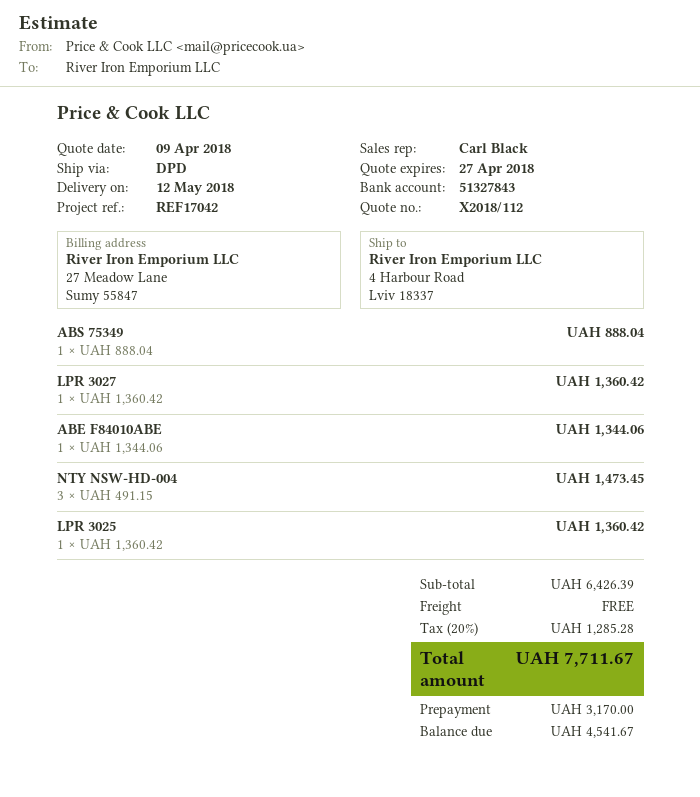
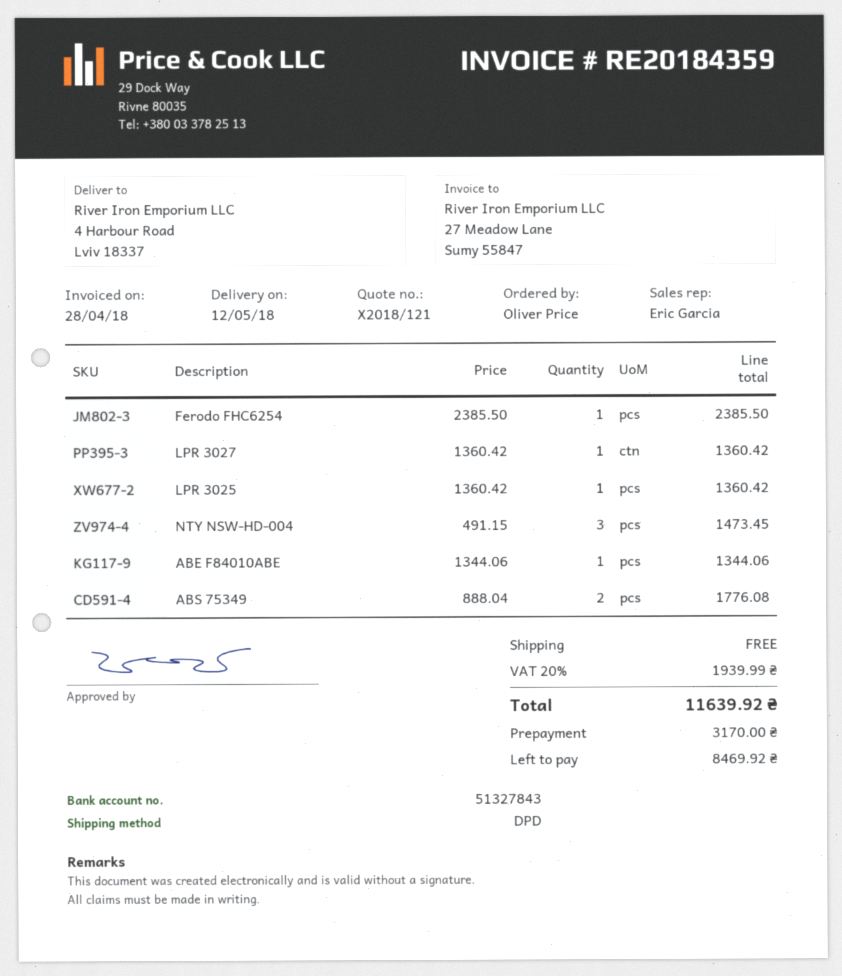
quote number: X2018/112 -> X2018/121
sales rep: Carl Black -> Eric Garcia
ABS 75349: 1 x 888.04 = 888.04 -> 2 x 888.04 = 1776.08
Ferodo FHC6254: none -> 1 x 2385.50 = 2385.50
tax: 20% = 1285.28 -> 20% = 1939.99
total: 7711.67 -> 11639.92
balance: 4541.67 -> 8469.92

